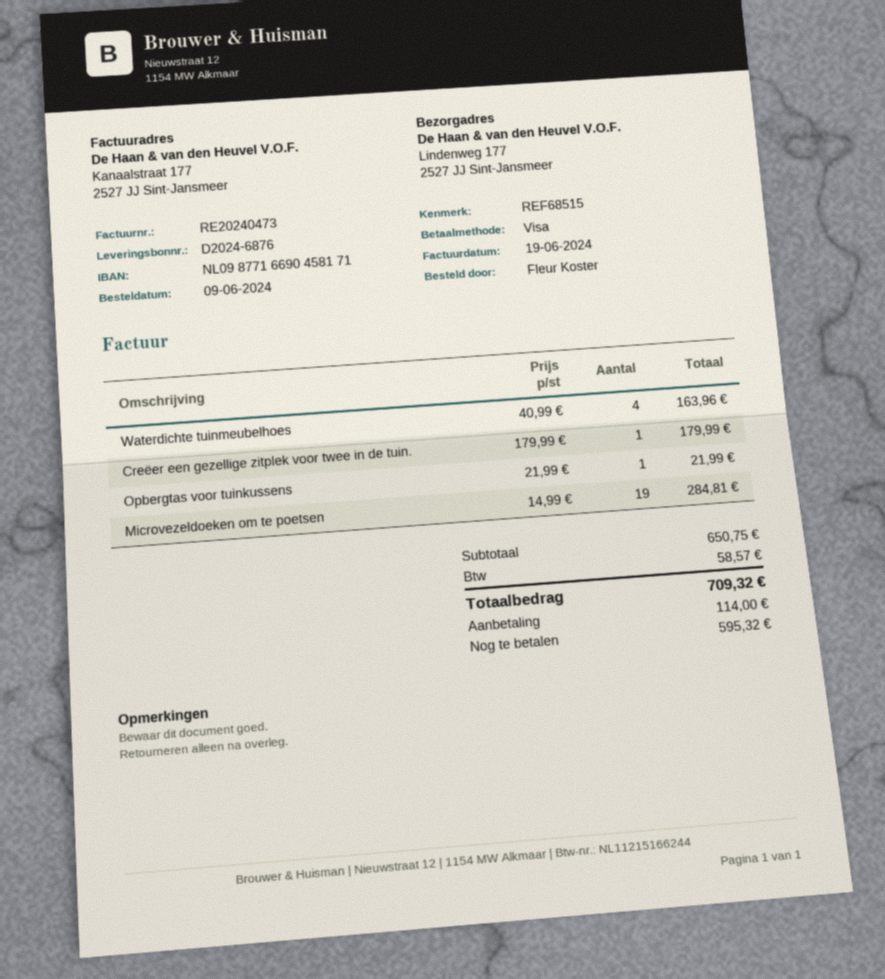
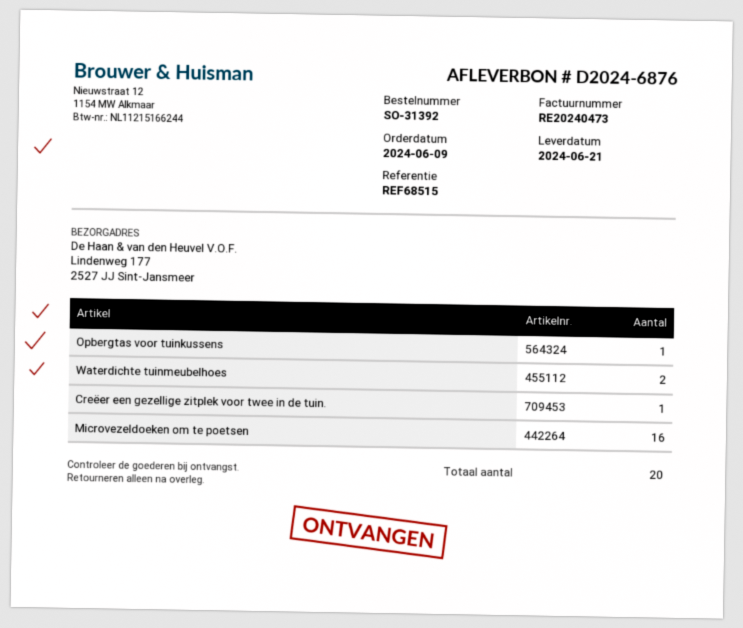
Waterdichte tuinmeubelhoes: 4 -> 2
Microvezeldoeken om te poetsen: 19 -> 16

